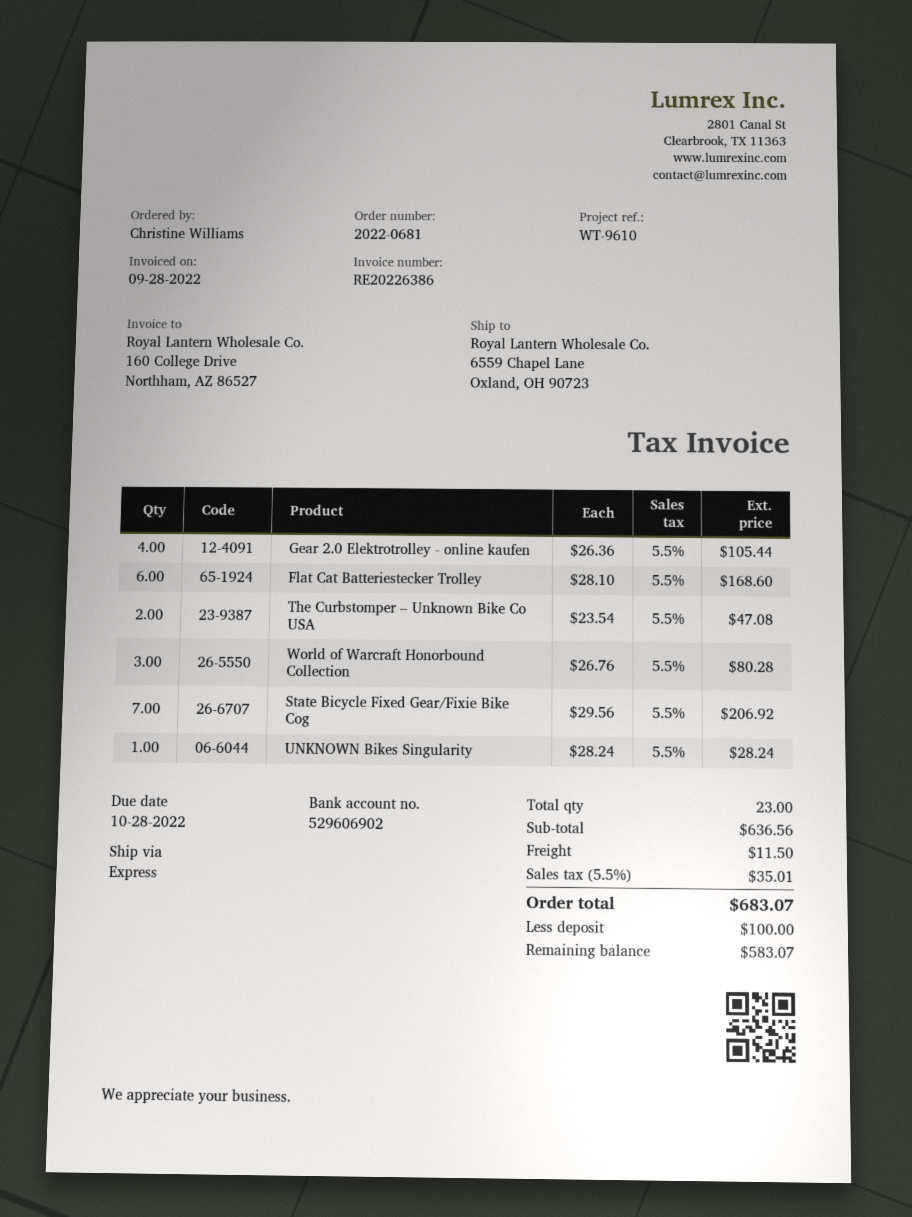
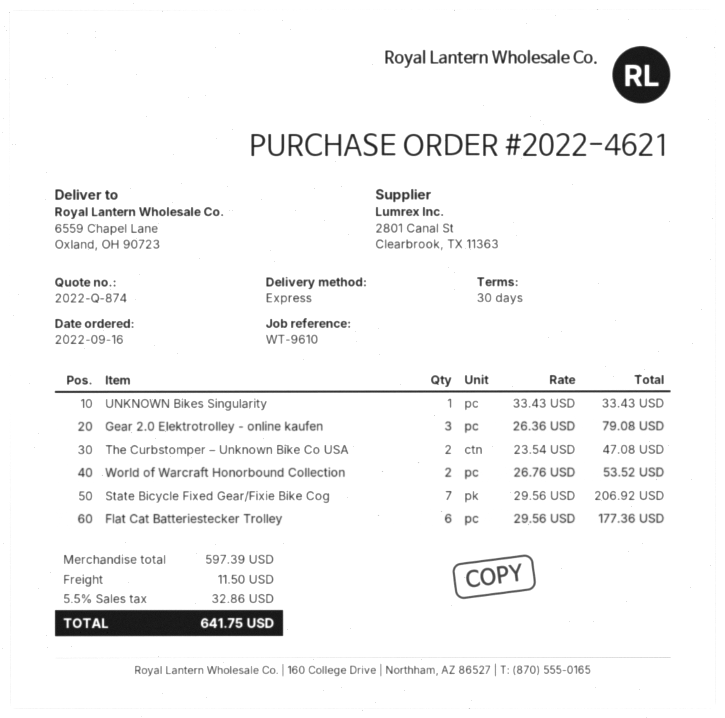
order number: 2022-0681 -> 2022-4621
Gear 2.0 Elektrotrolley - online kaufen: 4 x 26.36 = 105.44 -> 3 x 26.36 = 79.08
Flat Cat Batteriestecker Trolley: 6 x 28.10 = 168.60 -> 6 x 29.56 = 177.36
World of Warcraft Honorbound Collection: 3 x 26.76 = 80.28 -> 2 x 26.76 = 53.52
UNKNOWN Bikes Singularity: 1 x 28.24 = 28.24 -> 1 x 33.43 = 33.43
subtotal: 636.56 -> 597.39
tax: 5.5% = 35.01 -> 5.5% = 32.86
total: 683.07 -> 641.75

